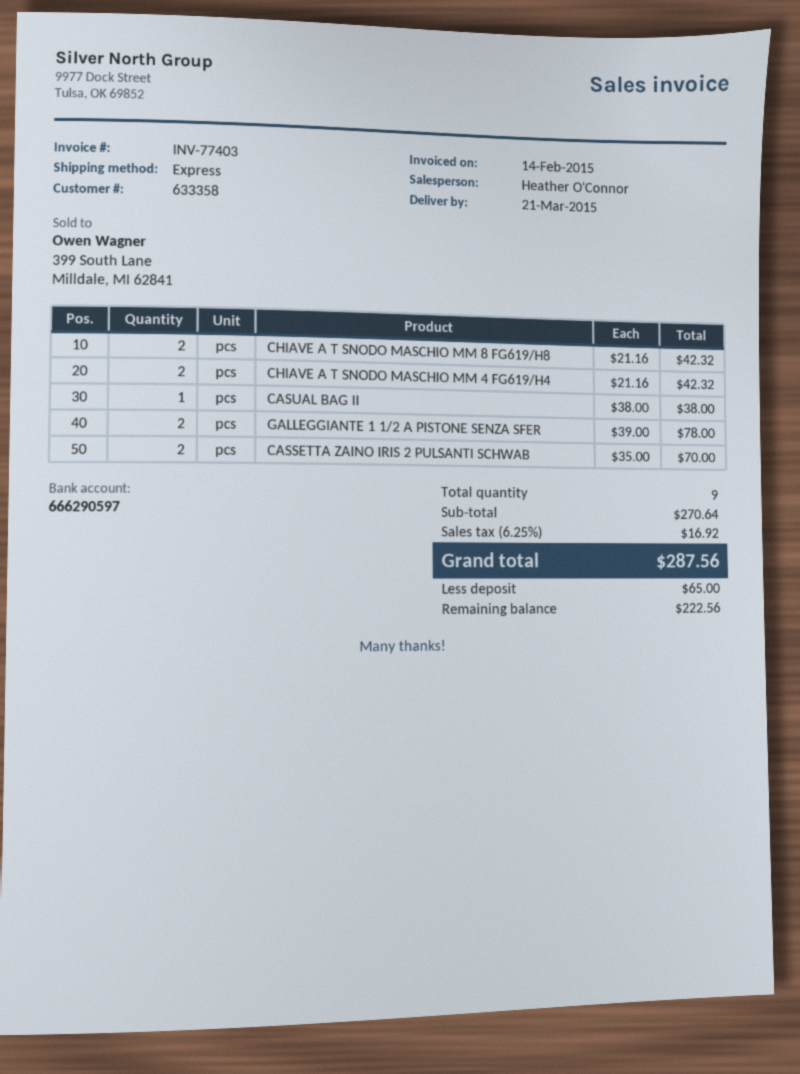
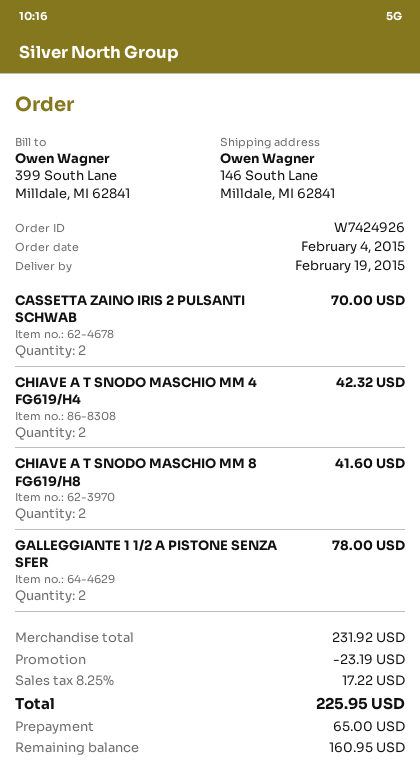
delivery date: 2015-03-21 -> 2015-02-19
CHIAVE A T SNODO MASCHIO MM 8 FG619/H8: 2 for 42.32 -> 2 for 41.60
CASUAL BAG II: 1 for 38.00 -> none
subtotal: 270.64 -> 231.92
discount: none -> 23.19
tax: 6.25% = 16.92 -> 8.25% = 17.22
total: 287.56 -> 225.95
balance: 222.56 -> 160.95

